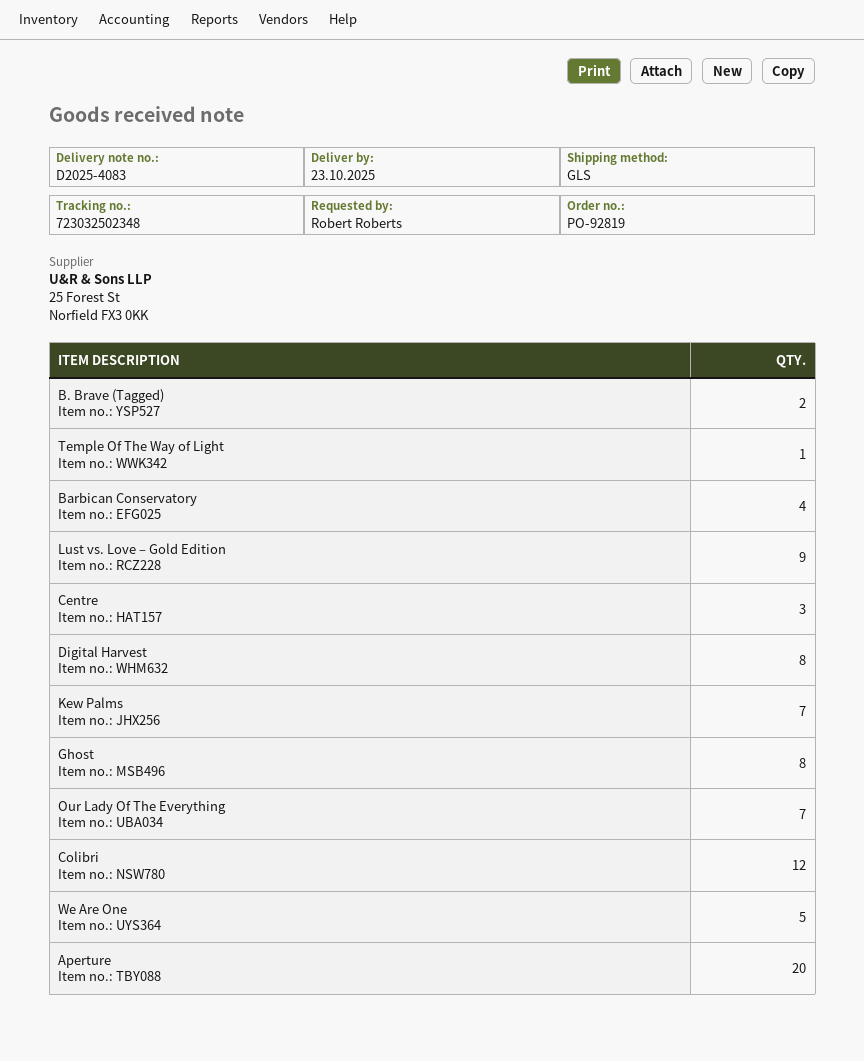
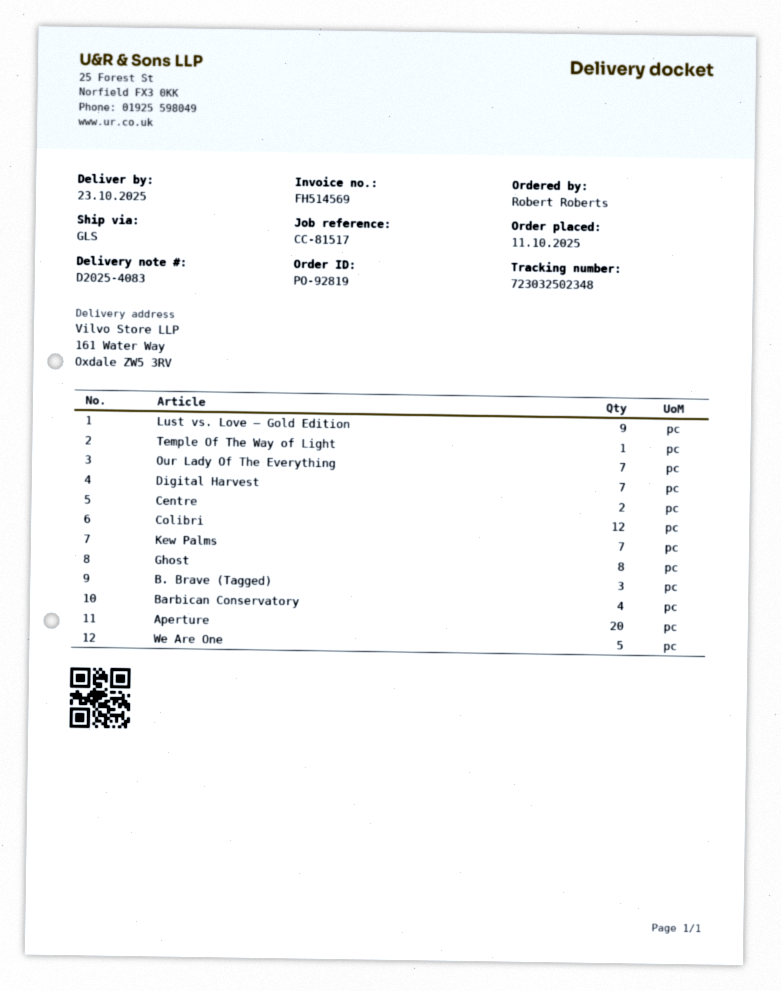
B. Brave (Tagged): 2 -> 3
Centre: 3 -> 2
Digital Harvest: 8 -> 7

